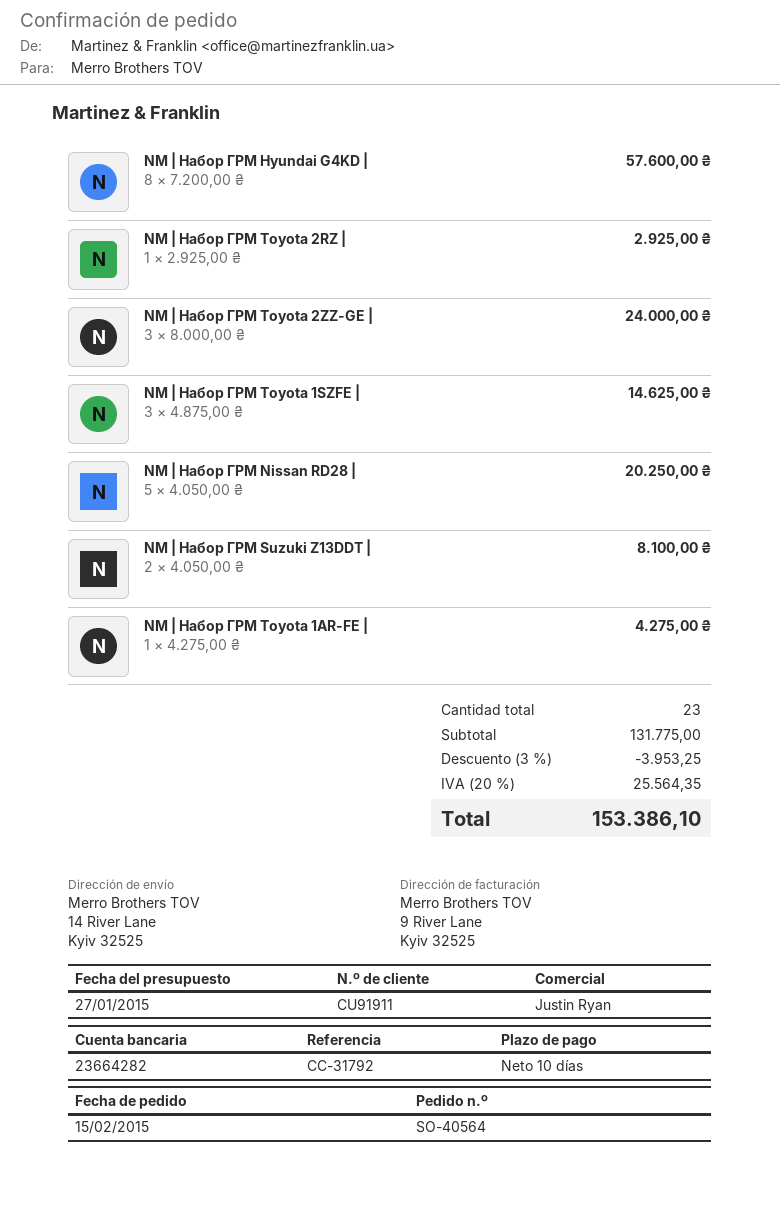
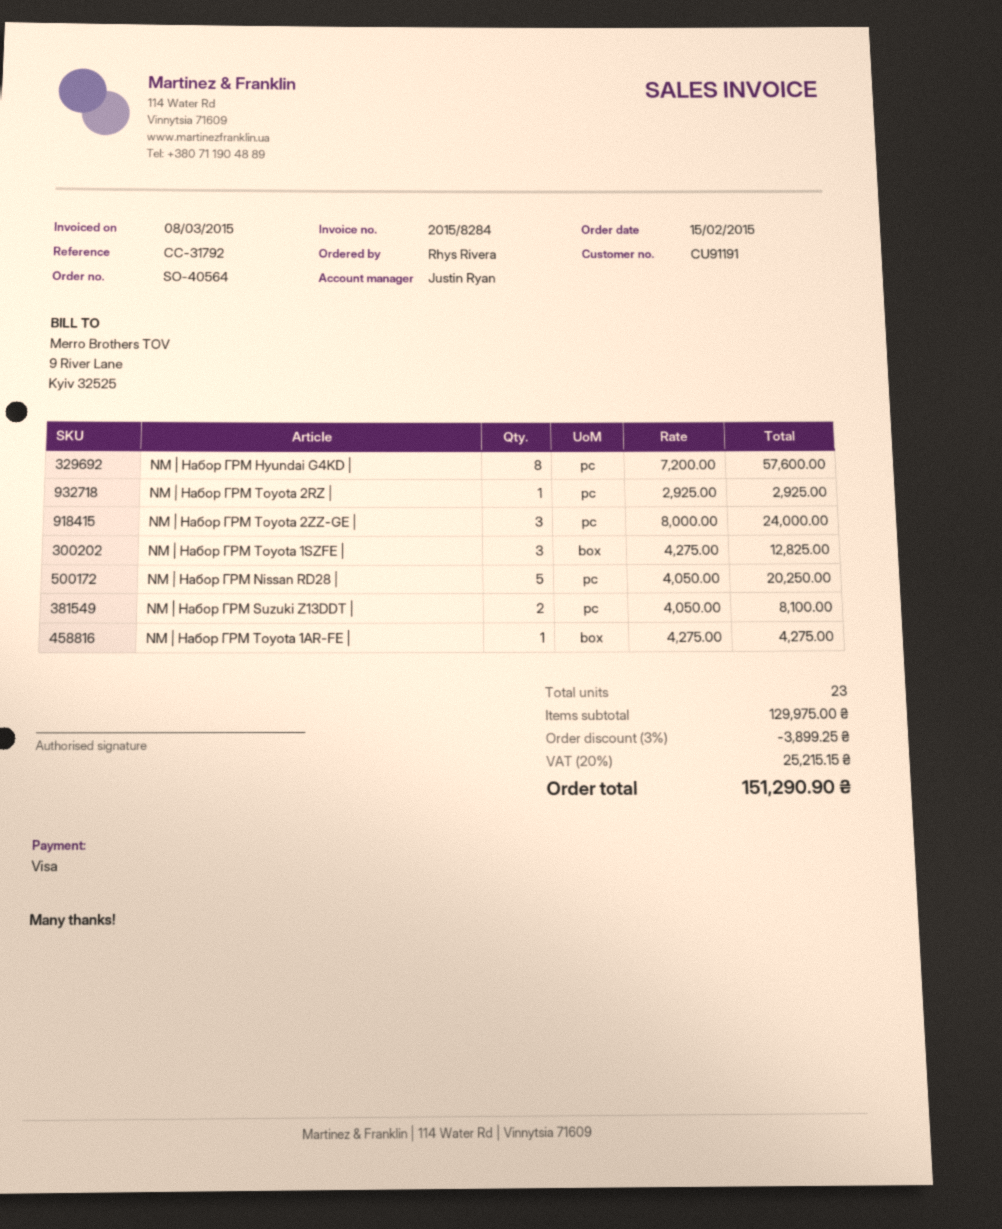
customer number: CU91911 -> CU91191
NM | Набор ГРМ Toyota 1SZFE |: 3 x 4875.00 = 14625.00 -> 3 x 4275.00 = 12825.00
subtotal: 131775.00 -> 129975.00
discount: 3% = 3953.25 -> 3% = 3899.25
tax: 20% = 25564.35 -> 20% = 25215.15
total: 153386.10 -> 151290.90

